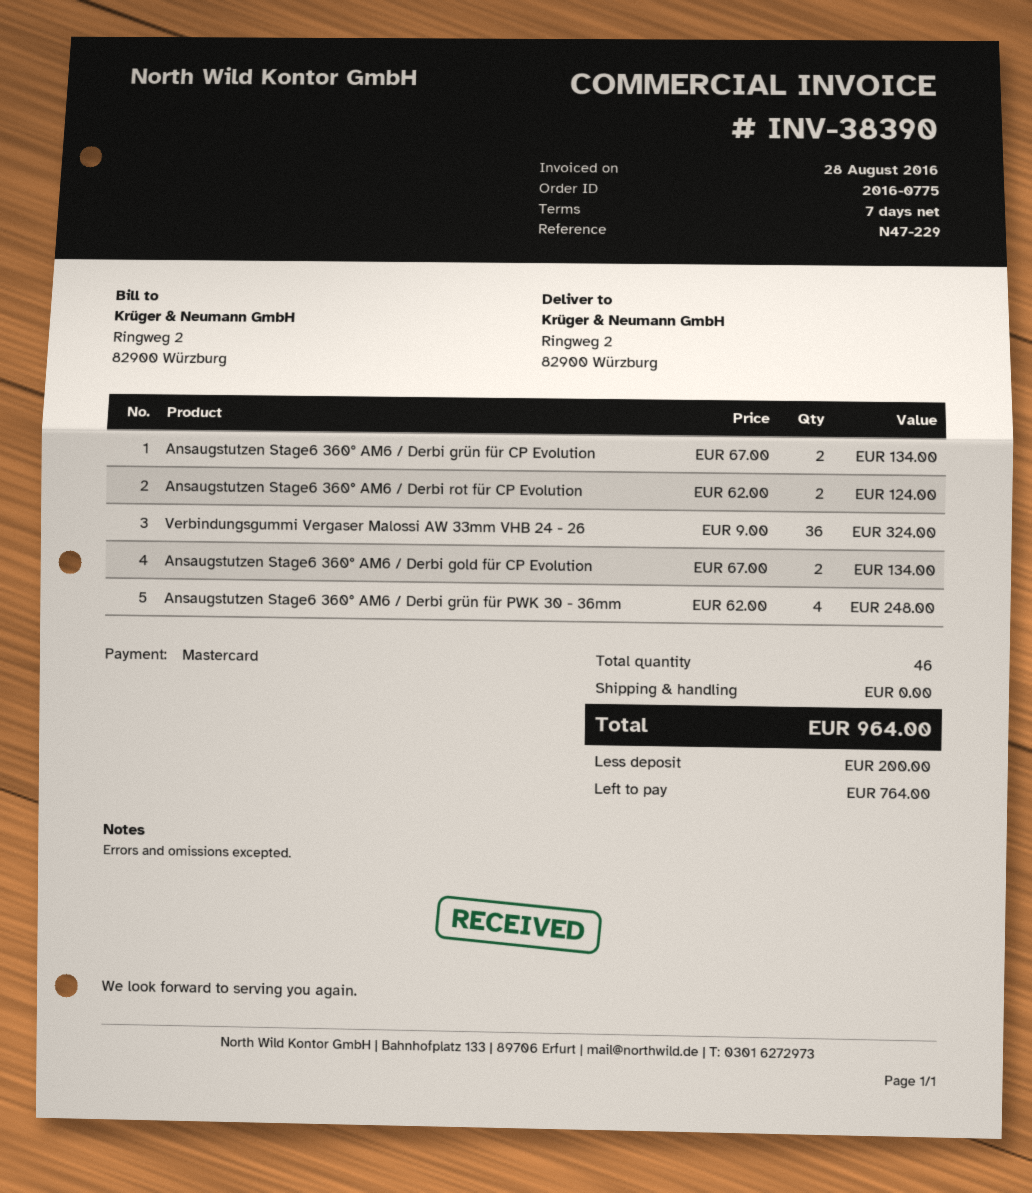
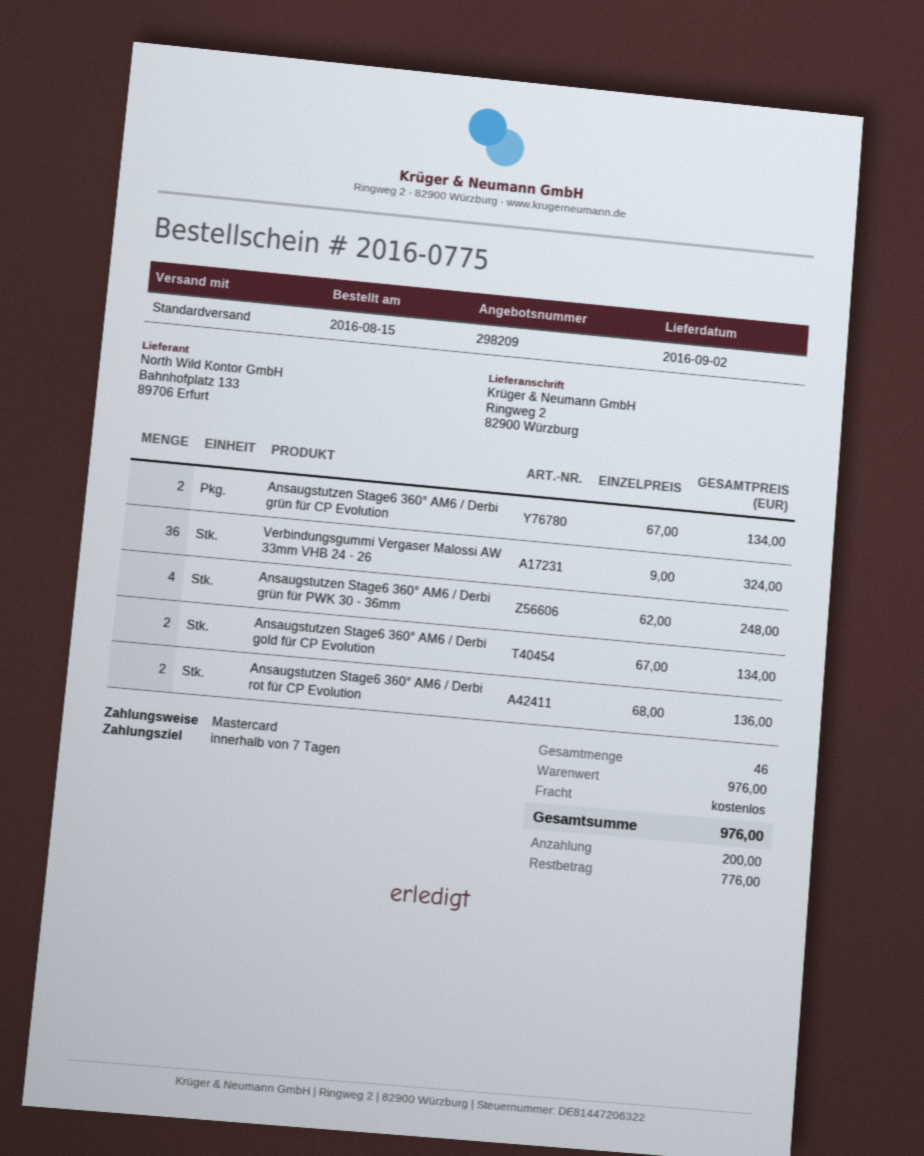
Ansaugstutzen Stage6 360° AM6 / Derbi rot für CP Evolution: 2 x 62.00 = 124.00 -> 2 x 68.00 = 136.00
total: 964.00 -> 976.00
balance: 764.00 -> 776.00

